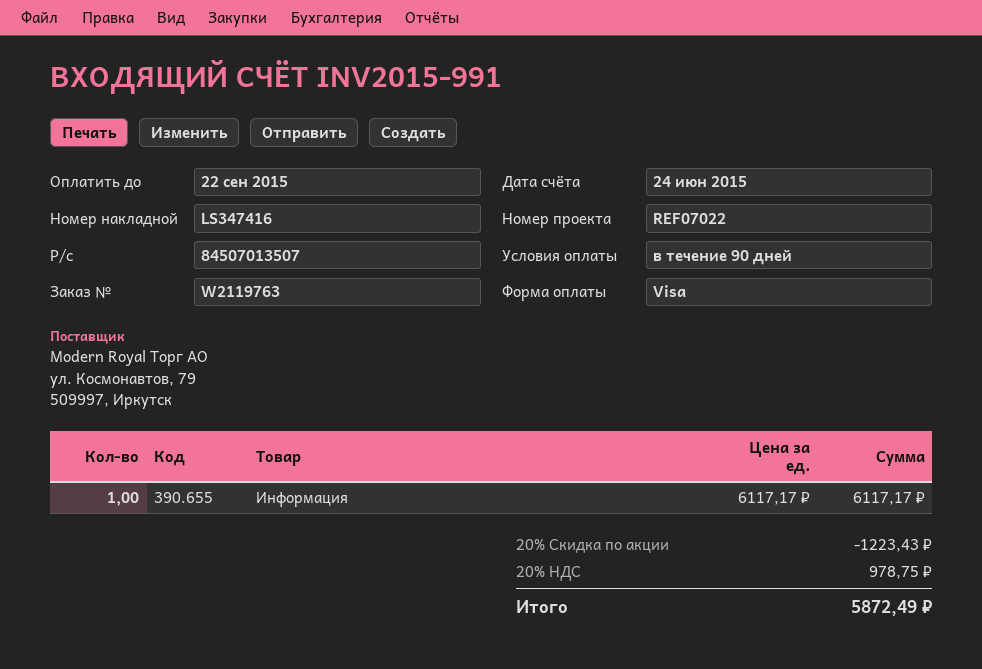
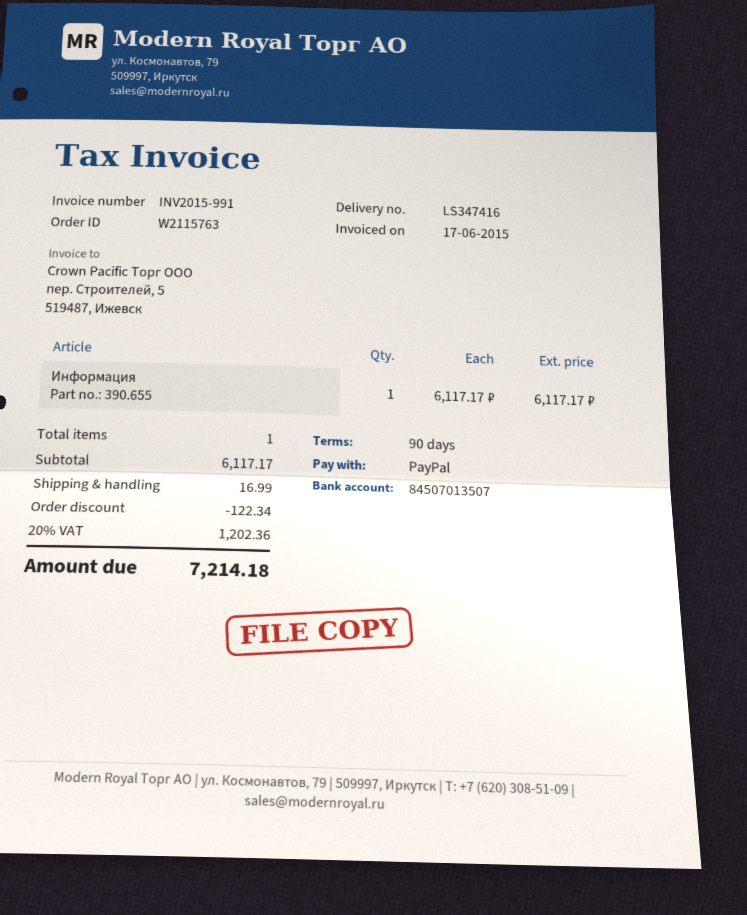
order number: W2119763 -> W2115763
invoice date: 2015-06-24 -> 2015-06-17
payment method: Visa -> PayPal
discount: 1223.43 -> 122.34
shipping: none -> 16.99
tax: 20% = 978.75 -> 20% = 1202.36
total: 5872.49 -> 7214.18

